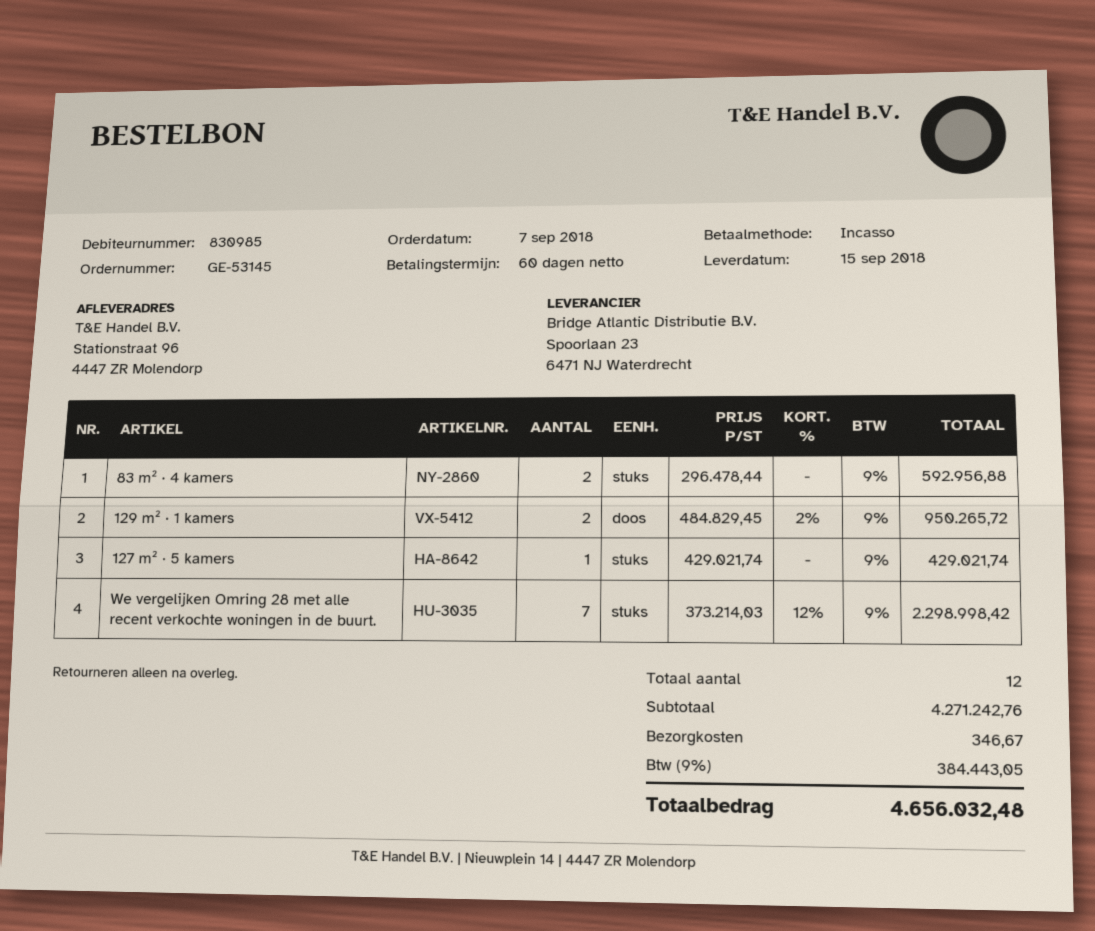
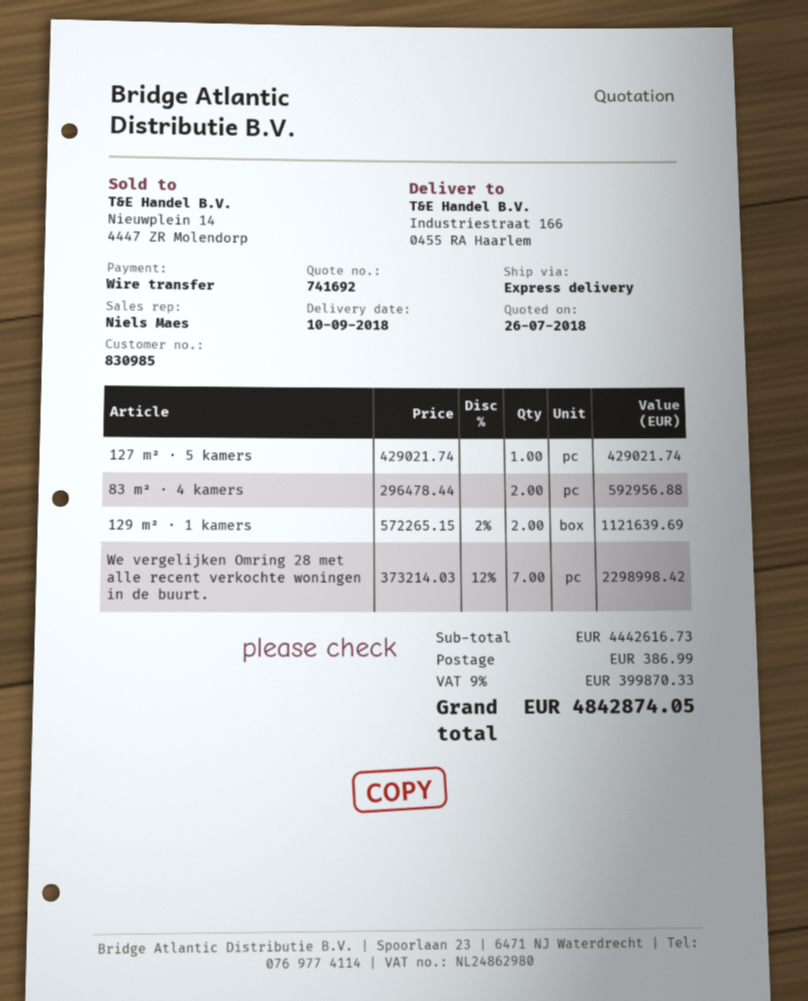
delivery date: 2018-09-15 -> 2018-09-10
payment method: direct debit -> bank transfer
ship to: Stationstraat 96, 4447 ZR Molendorp -> Industriestraat 166, 0455 RA Haarlem
129 m² · 1 kamers: 2 x 484829.45 - 2% = 950265.72 -> 2 x 572265.15 - 2% = 1121639.69
subtotal: 4271242.76 -> 4442616.73
shipping: 346.67 -> 386.99
tax: 9% = 384443.05 -> 9% = 399870.33
total: 4656032.48 -> 4842874.05

